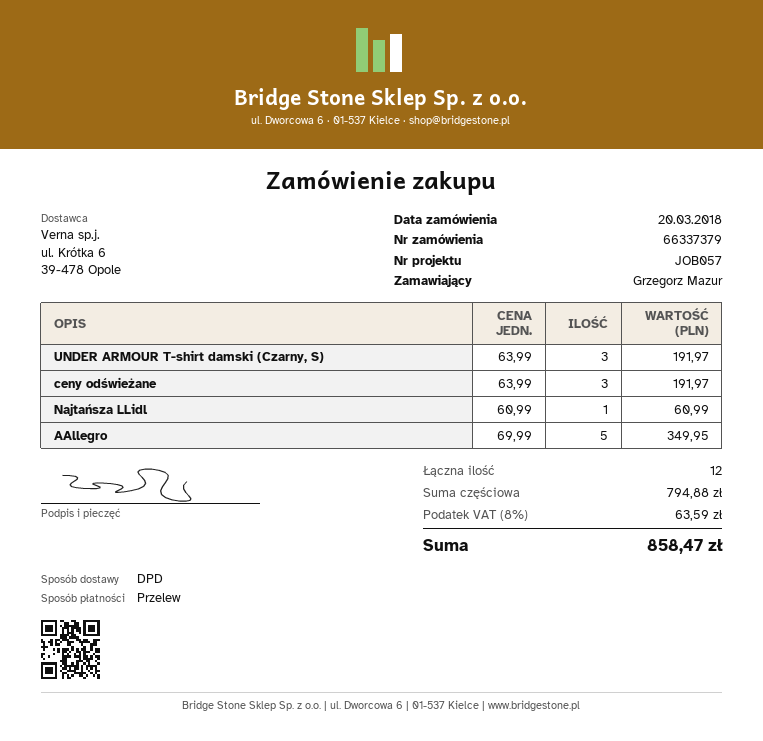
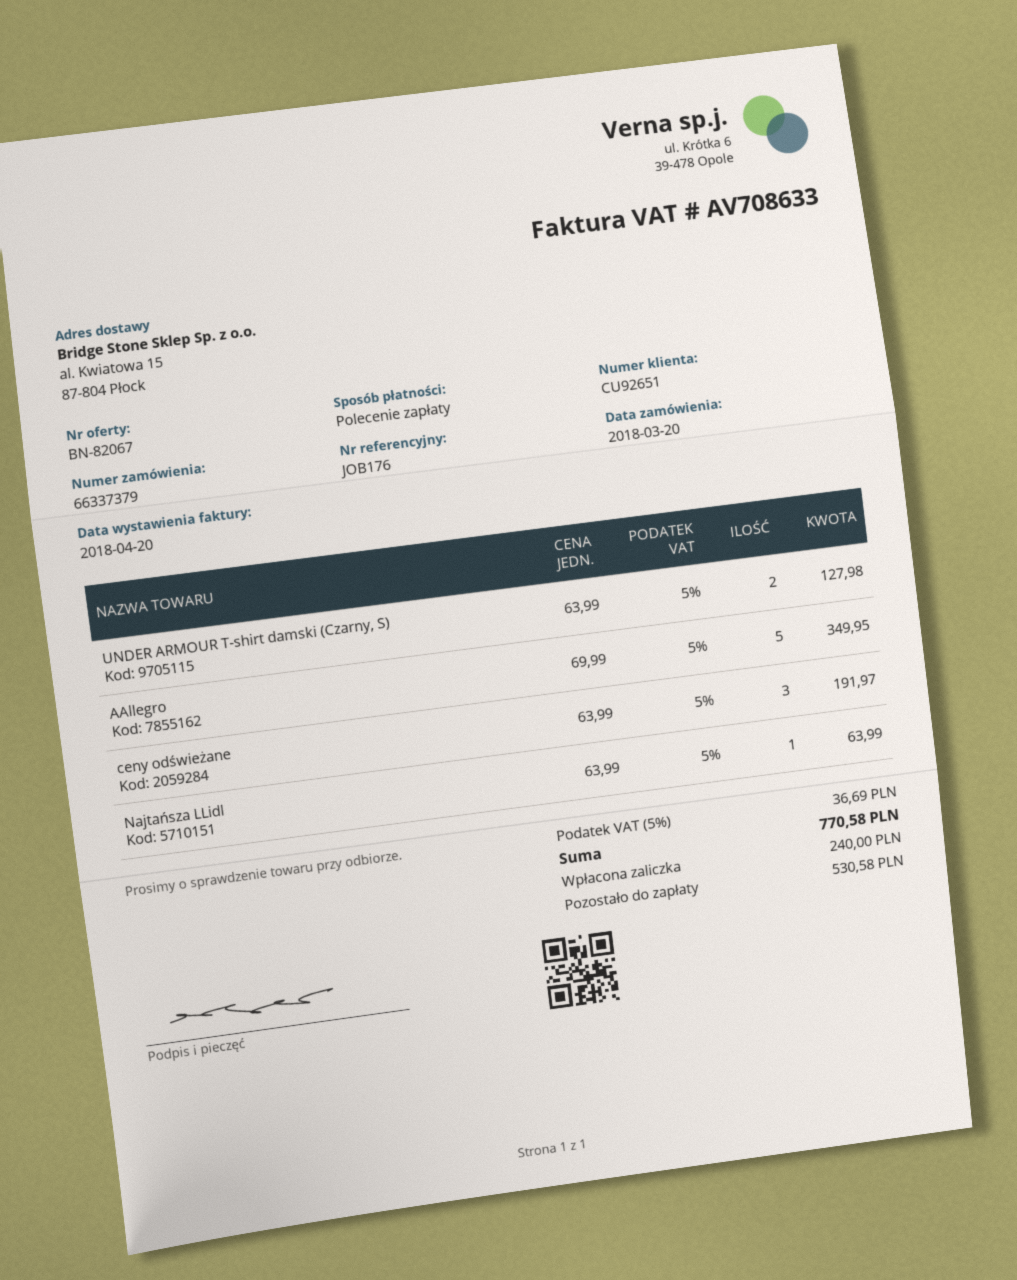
reference: JOB057 -> JOB176
payment method: bank transfer -> direct debit
UNDER ARMOUR T-shirt damski (Czarny, S): 3 x 63.99 = 191.97 -> 2 x 63.99 = 127.98
Najtańsza LLidl: 1 x 60.99 = 60.99 -> 1 x 63.99 = 63.99
tax: 8% = 63.59 -> 5% = 36.69
total: 858.47 -> 770.58

